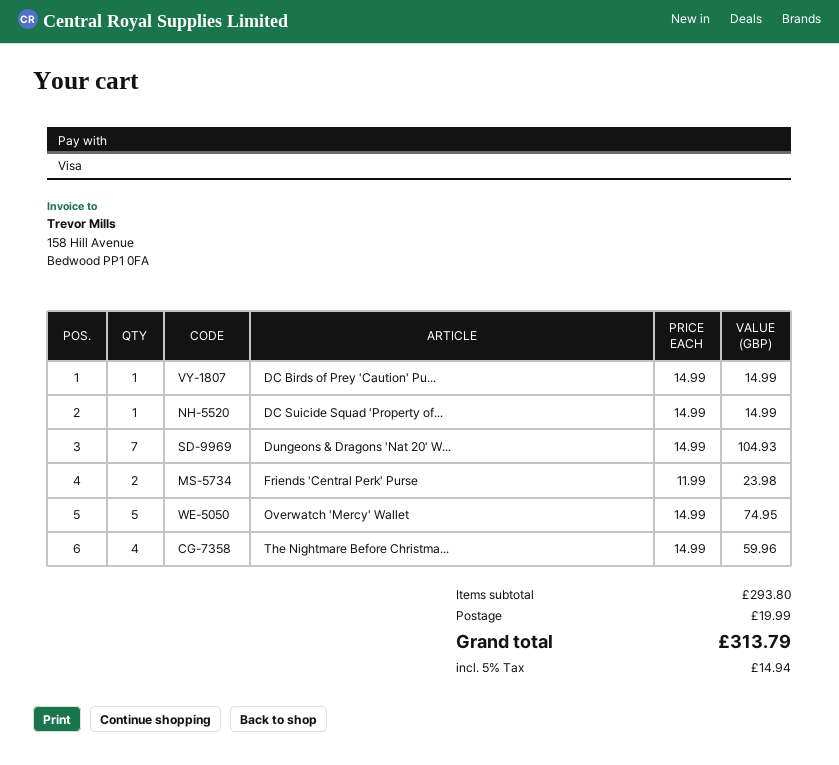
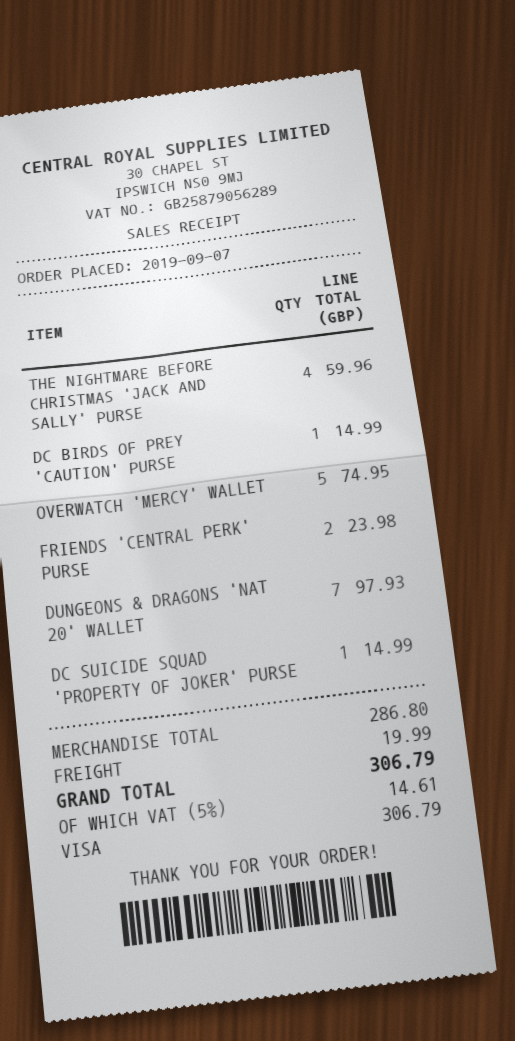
Dungeons & Dragons 'Nat 20' W...: 7 for 104.93 -> 7 for 97.93
subtotal: 293.80 -> 286.80
tax: 5% = 14.94 -> 5% = 14.61
total: 313.79 -> 306.79

